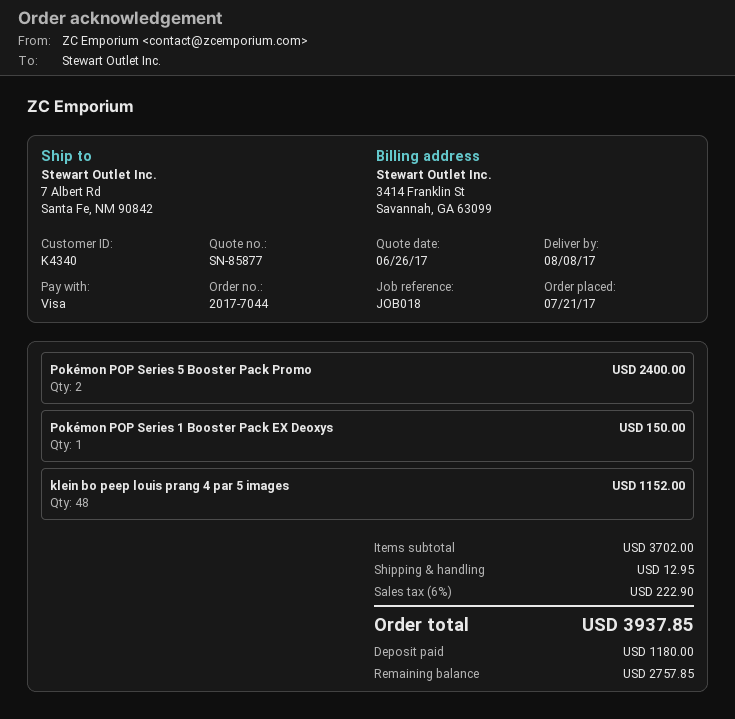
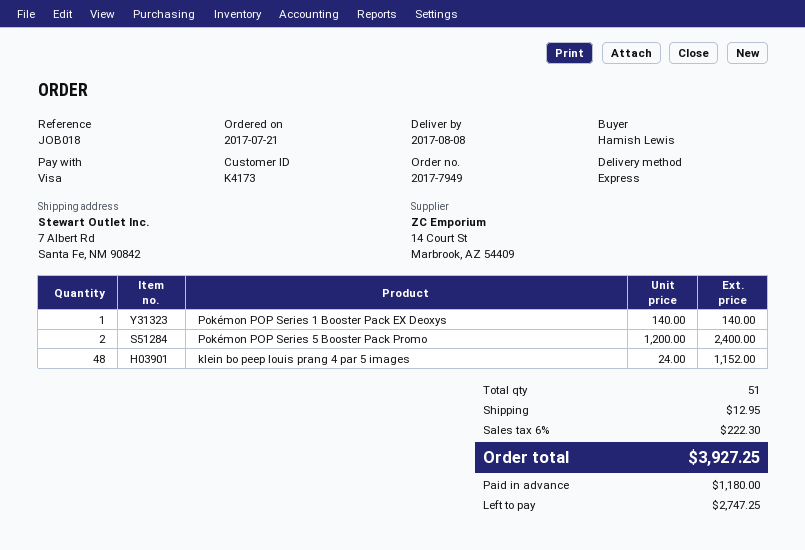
order number: 2017-7044 -> 2017-7949
customer number: K4340 -> K4173
Pokémon POP Series 1 Booster Pack EX Deoxys: 1 for 150.00 -> 1 for 140.00
tax: 6% = 222.90 -> 6% = 222.30
total: 3937.85 -> 3927.25
balance: 2757.85 -> 2747.25

